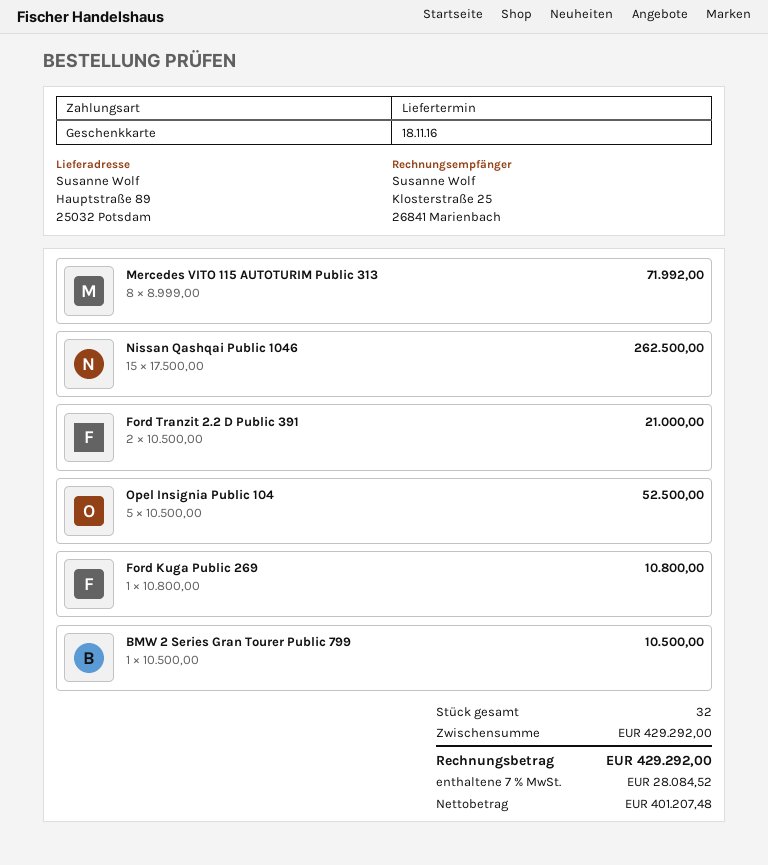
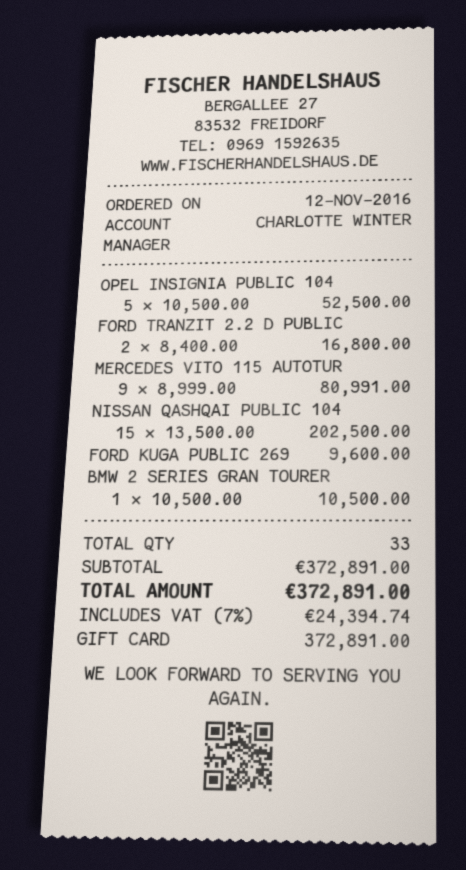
Mercedes VITO 115 AUTOTURIM Public 313: 8 x 8999.00 = 71992.00 -> 9 x 8999.00 = 80991.00
Nissan Qashqai Public 1046: 15 x 17500.00 = 262500.00 -> 15 x 13500.00 = 202500.00
Ford Tranzit 2.2 D Public 391: 2 x 10500.00 = 21000.00 -> 2 x 8400.00 = 16800.00
Ford Kuga Public 269: 1 x 10800.00 = 10800.00 -> 1 x 9600.00 = 9600.00
total quantity: 32 -> 33
subtotal: 429292.00 -> 372891.00
tax: 7% = 28084.52 -> 7% = 24394.74
total: 429292.00 -> 372891.00

